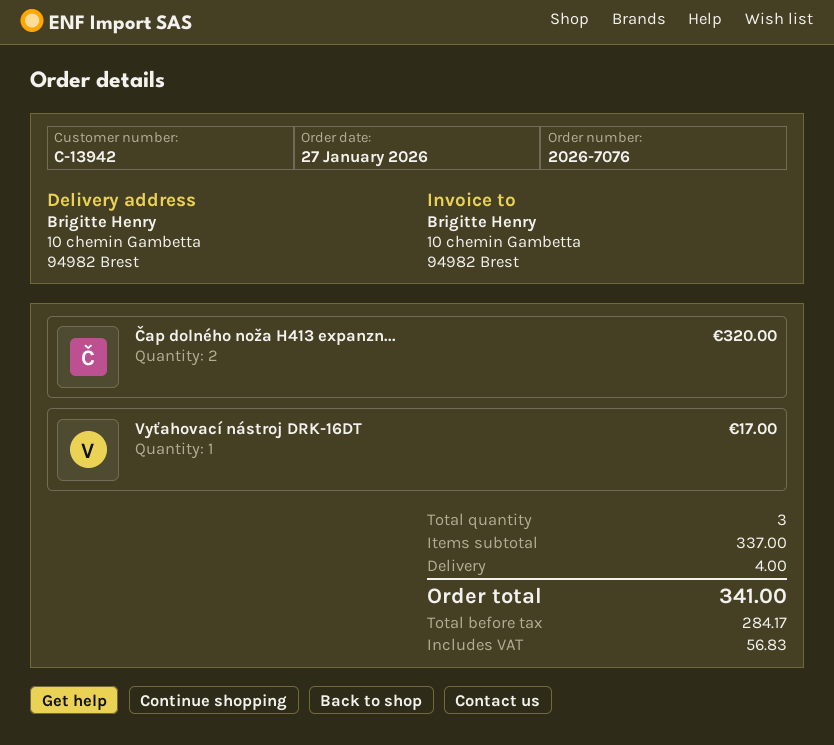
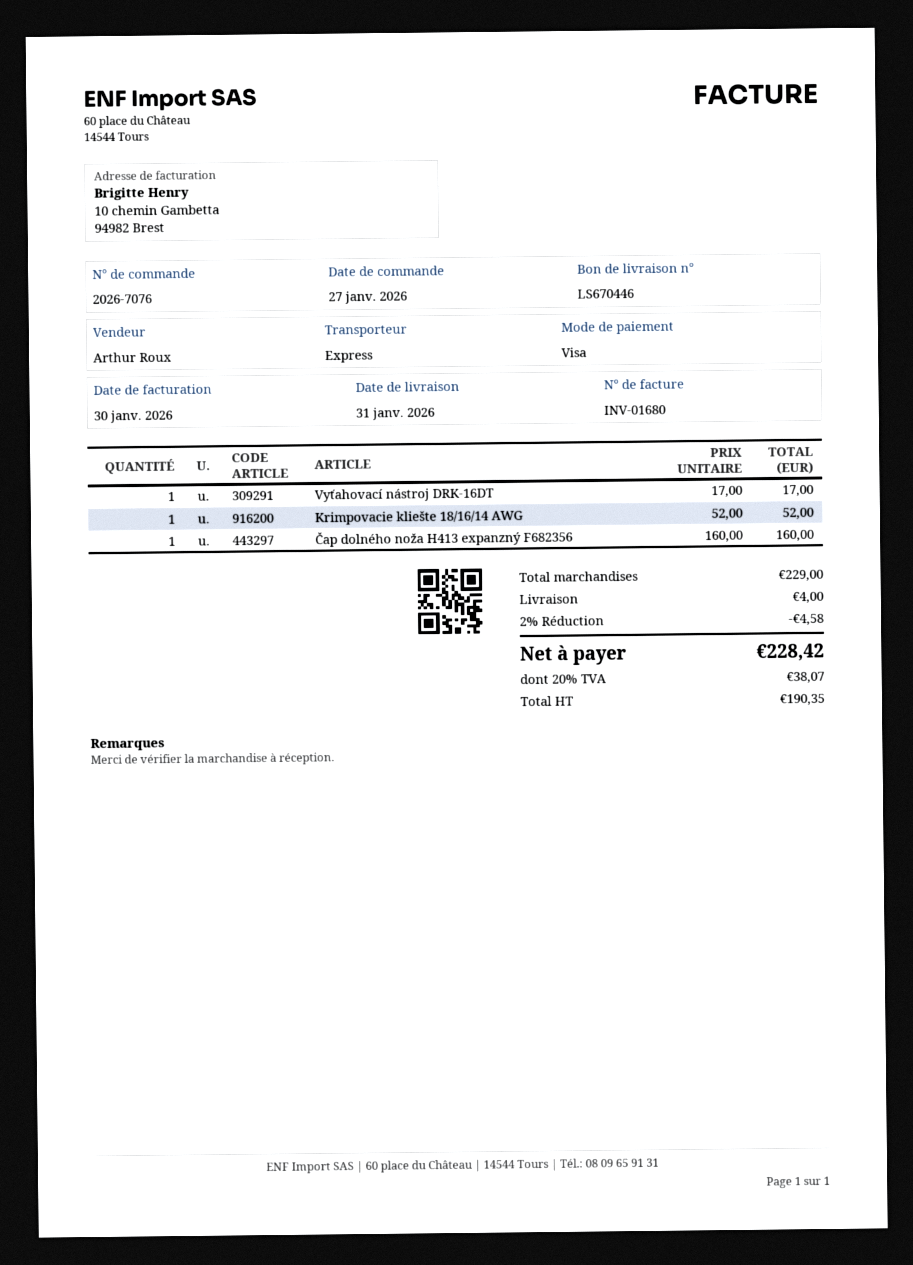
Čap dolného noža H413 expanzn...: 2 for 320.00 -> 1 for 160.00
Krimpovacie kliešte 18/16/14 AWG: none -> 1 for 52.00
subtotal: 337.00 -> 229.00
discount: none -> 2% = 4.58
net: 284.17 -> 190.35
tax: 56.83 -> 38.07
total: 341.00 -> 228.42

